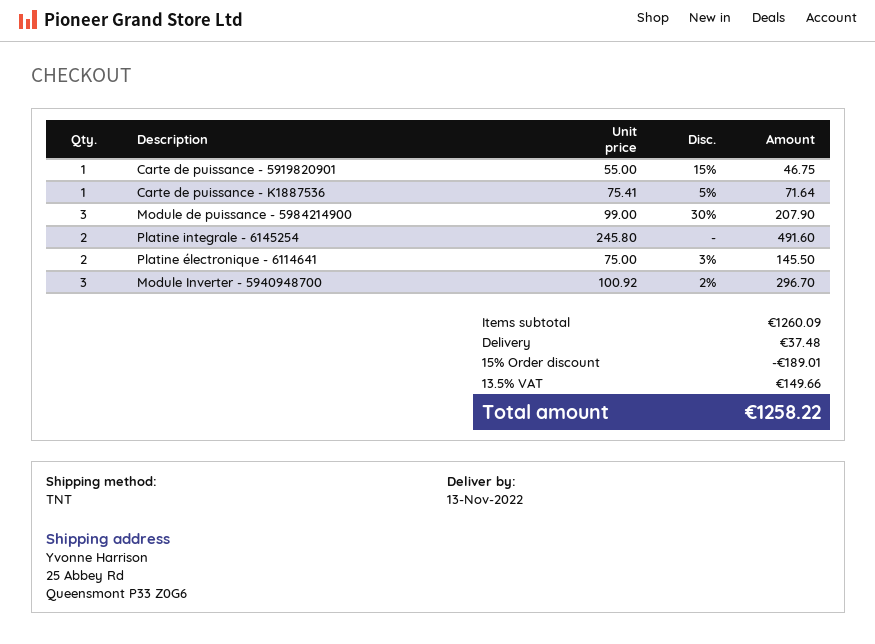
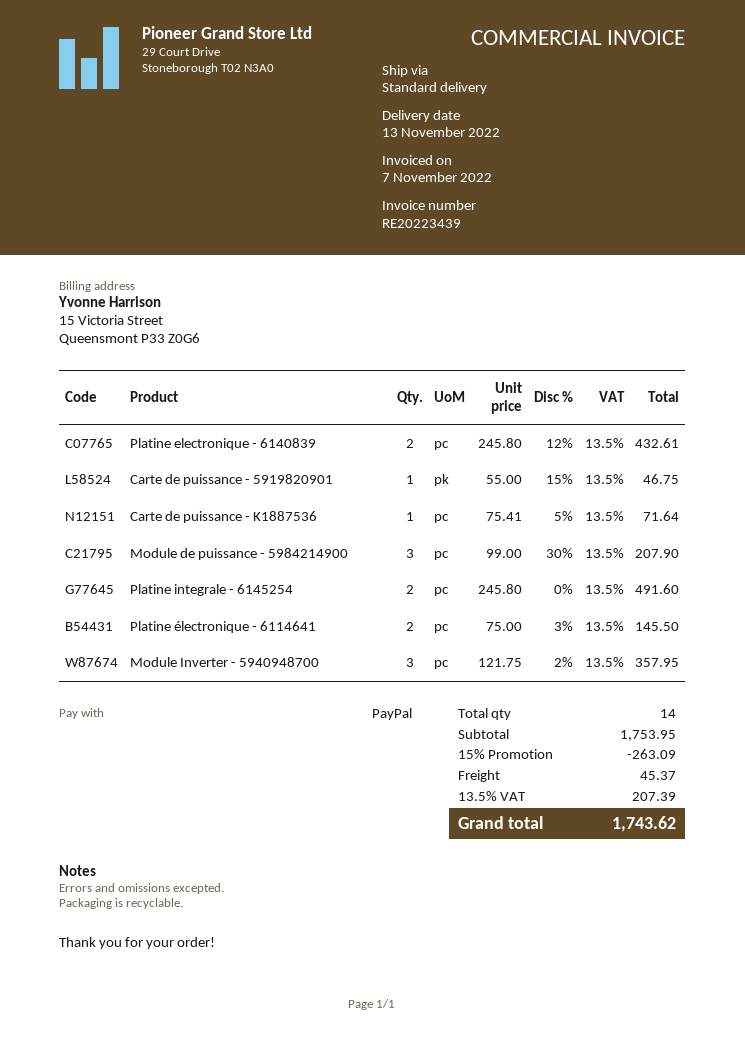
shipping method: TNT -> standard
Module Inverter - 5940948700: 3 x 100.92 - 2% = 296.70 -> 3 x 121.75 - 2% = 357.95
Platine electronique - 6140839: none -> 2 x 245.80 - 12% = 432.61
subtotal: 1260.09 -> 1753.95
discount: 15% = 189.01 -> 15% = 263.09
shipping: 37.48 -> 45.37
tax: 13.5% = 149.66 -> 13.5% = 207.39
total: 1258.22 -> 1743.62

